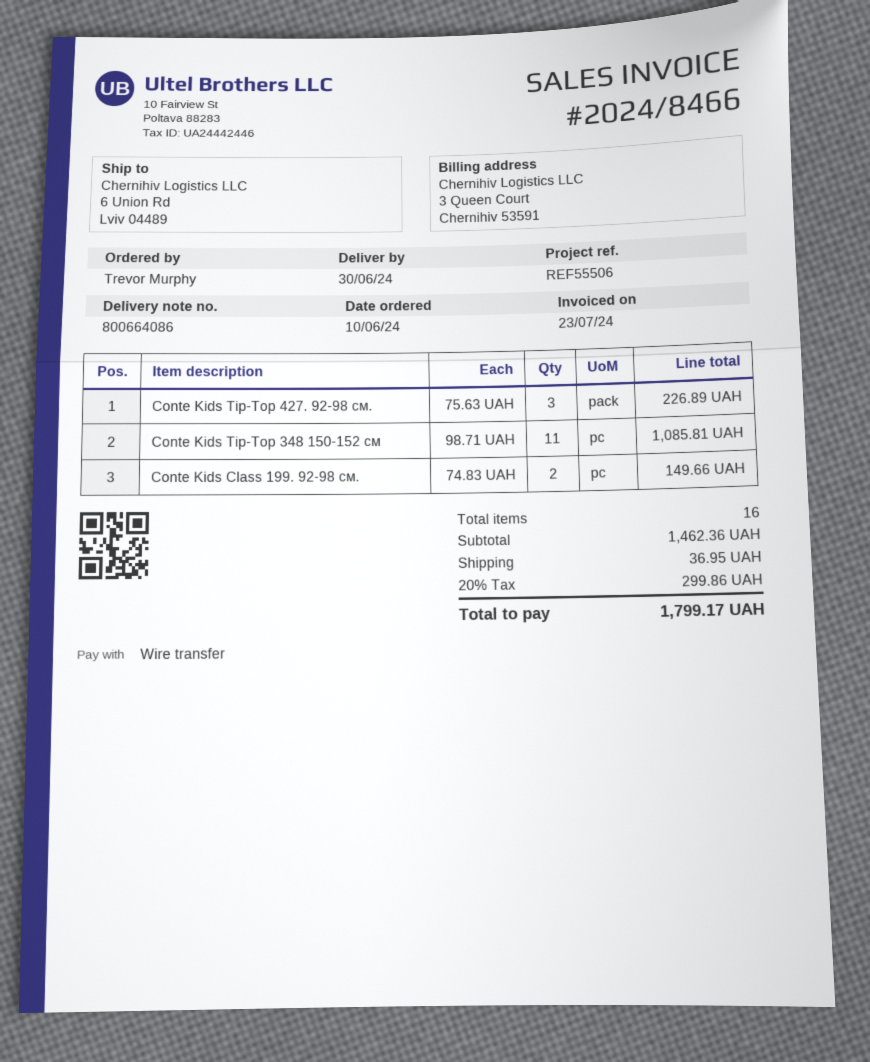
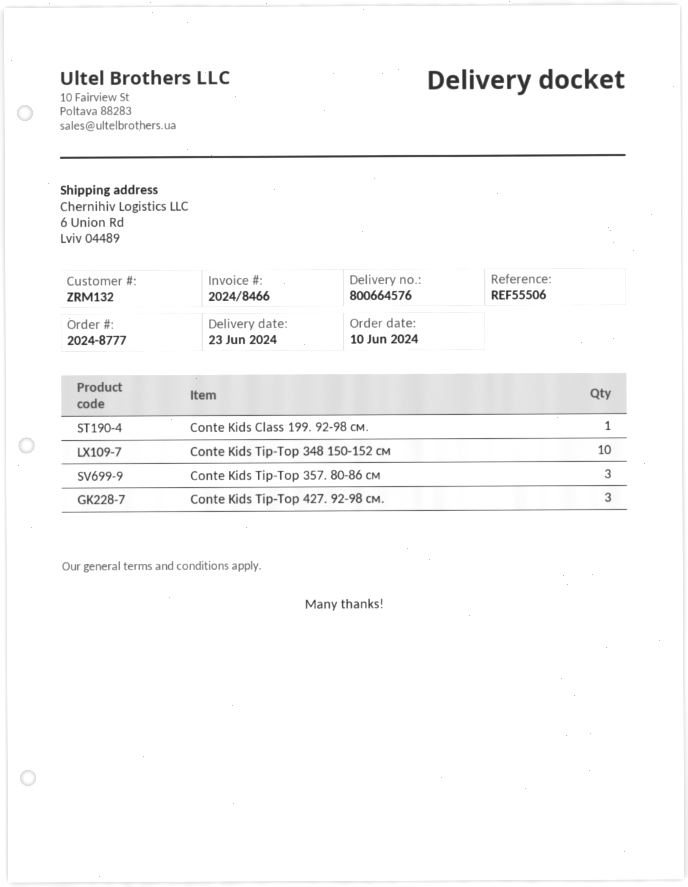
delivery note number: 800664086 -> 800664576
delivery date: 2024-06-30 -> 2024-06-23
Conte Kids Tip-Top 348 150-152 см: 11 -> 10
Conte Kids Class 199. 92-98 см.: 2 -> 1
Conte Kids Tip-Top 357. 80-86 см: none -> 3

